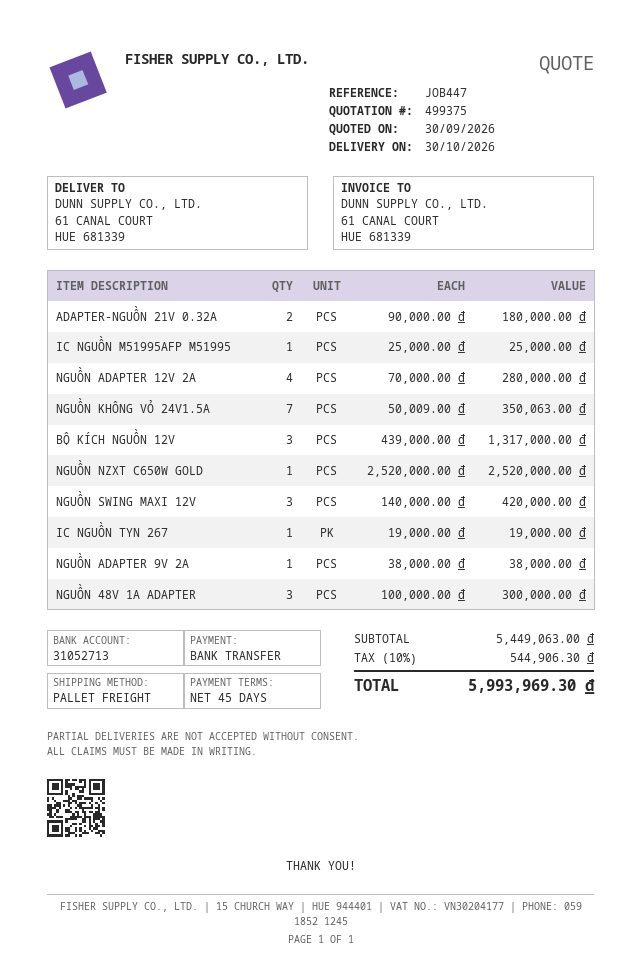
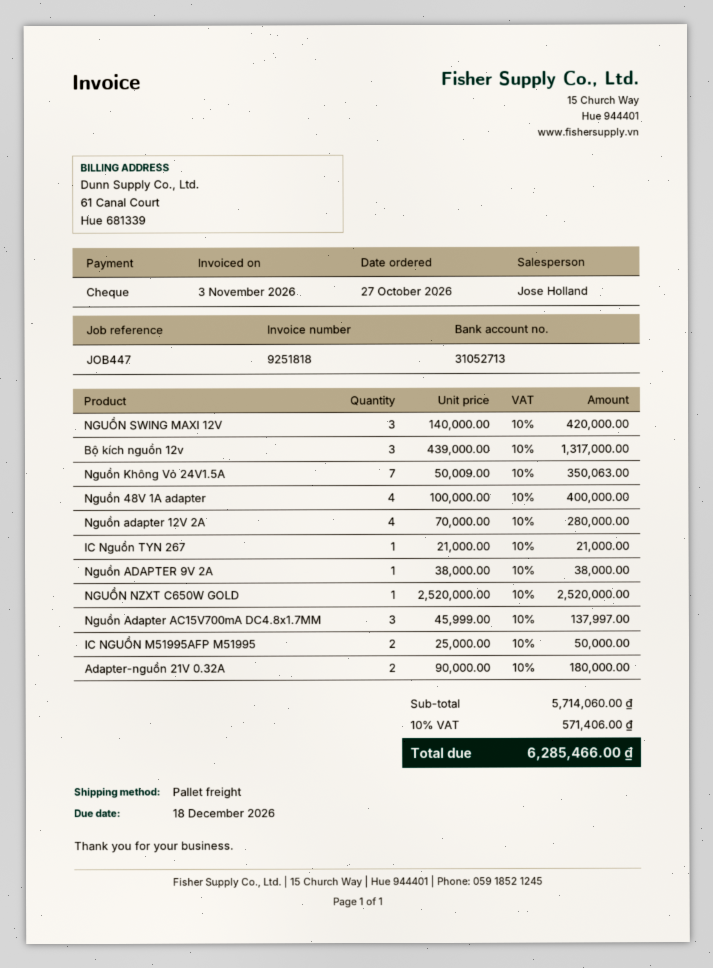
payment method: bank transfer -> cheque
IC NGUỒN M51995AFP M51995: 1 x 25000.00 = 25000.00 -> 2 x 25000.00 = 50000.00
IC NGUỒN TYN 267: 1 x 19000.00 = 19000.00 -> 1 x 21000.00 = 21000.00
NGUỒN 48V 1A ADAPTER: 3 x 100000.00 = 300000.00 -> 4 x 100000.00 = 400000.00
Nguồn Adapter AC15V700mA DC4.8x1.7MM: none -> 3 x 45999.00 = 137997.00
subtotal: 5449063.00 -> 5714060.00
tax: 10% = 544906.30 -> 10% = 571406.00
total: 5993969.30 -> 6285466.00

